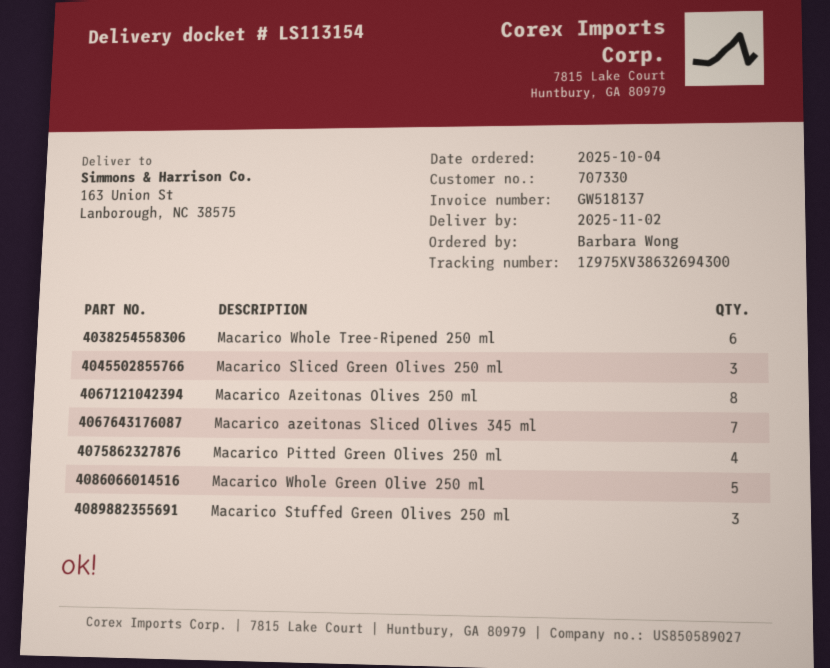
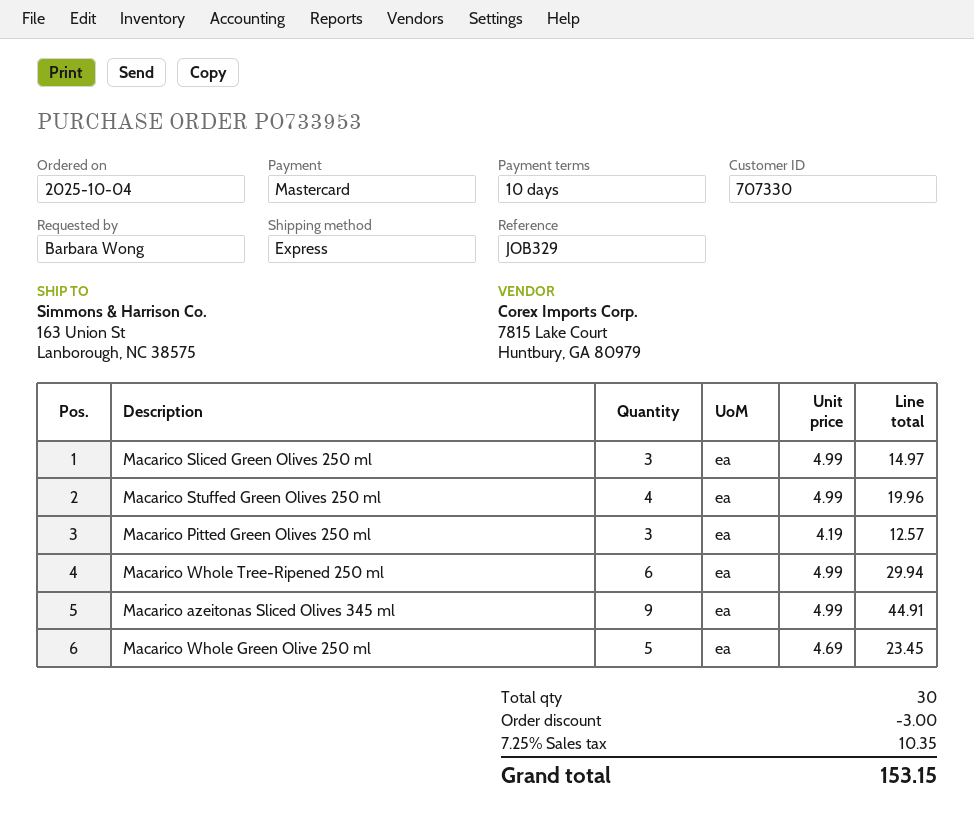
Macarico Azeitonas Olives 250 ml: 8 -> none
Macarico azeitonas Sliced Olives 345 ml: 7 -> 9
Macarico Pitted Green Olives 250 ml: 4 -> 3
Macarico Stuffed Green Olives 250 ml: 3 -> 4

